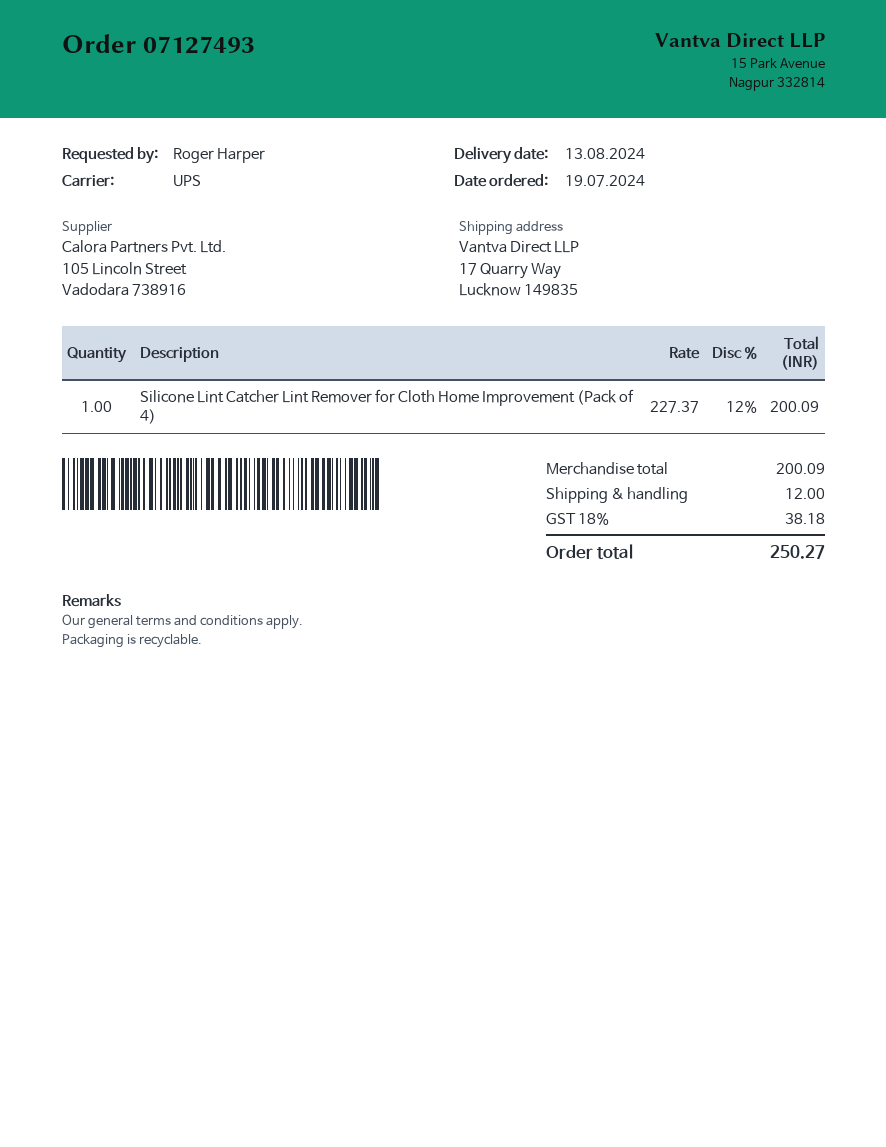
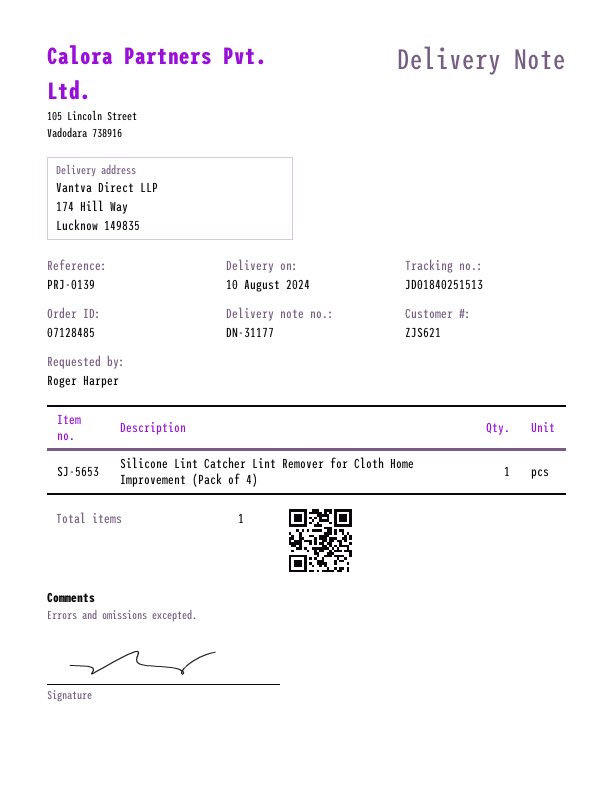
order number: 07127493 -> 07128485
delivery date: 2024-08-13 -> 2024-08-10
ship to: 17 Quarry Way, Lucknow 149835 -> 174 Hill Way, Lucknow 149835

